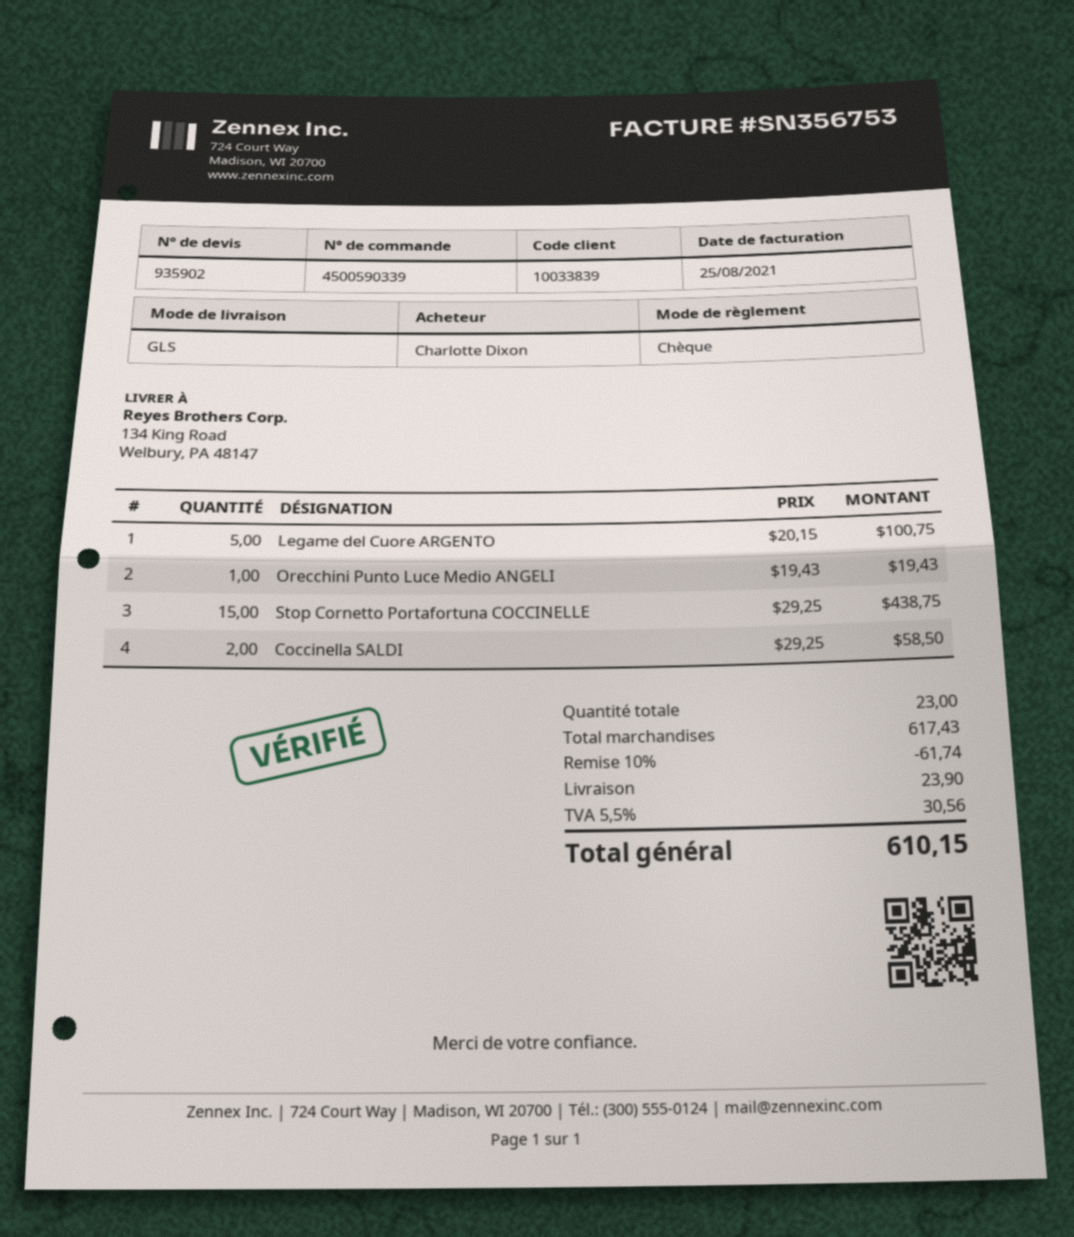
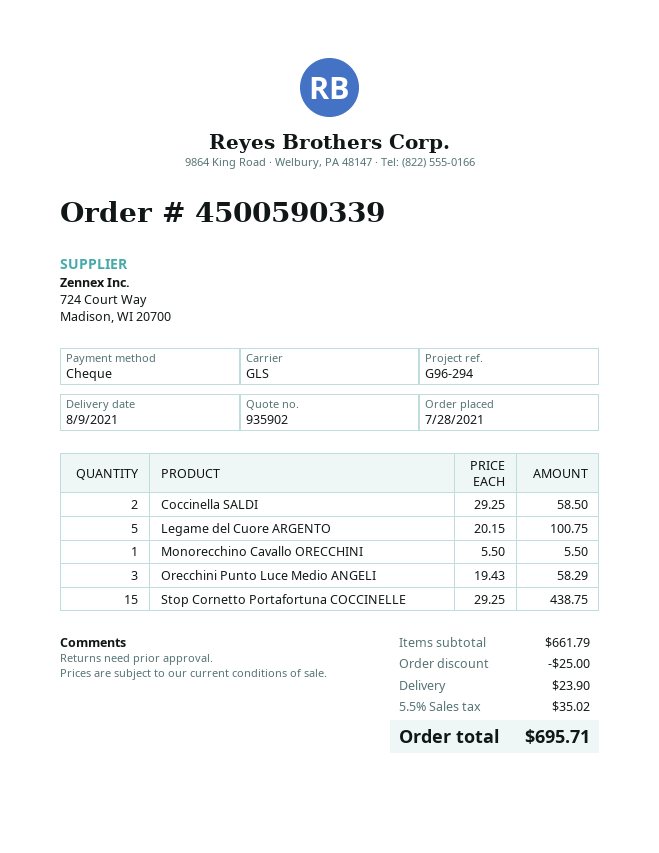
Orecchini Punto Luce Medio ANGELI: 1 x 19.43 = 19.43 -> 3 x 19.43 = 58.29
Monorecchino Cavallo ORECCHINI: none -> 1 x 5.50 = 5.50
subtotal: 617.43 -> 661.79
discount: 61.74 -> 25.00
tax: 5.5% = 30.56 -> 5.5% = 35.02
total: 610.15 -> 695.71

